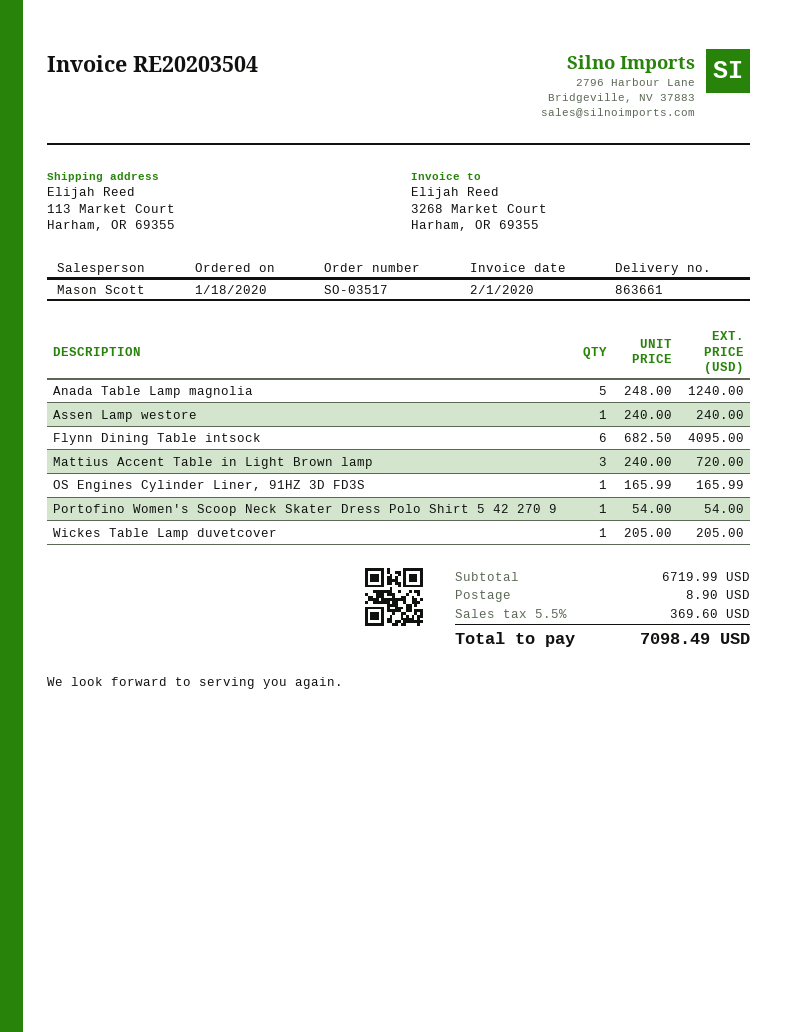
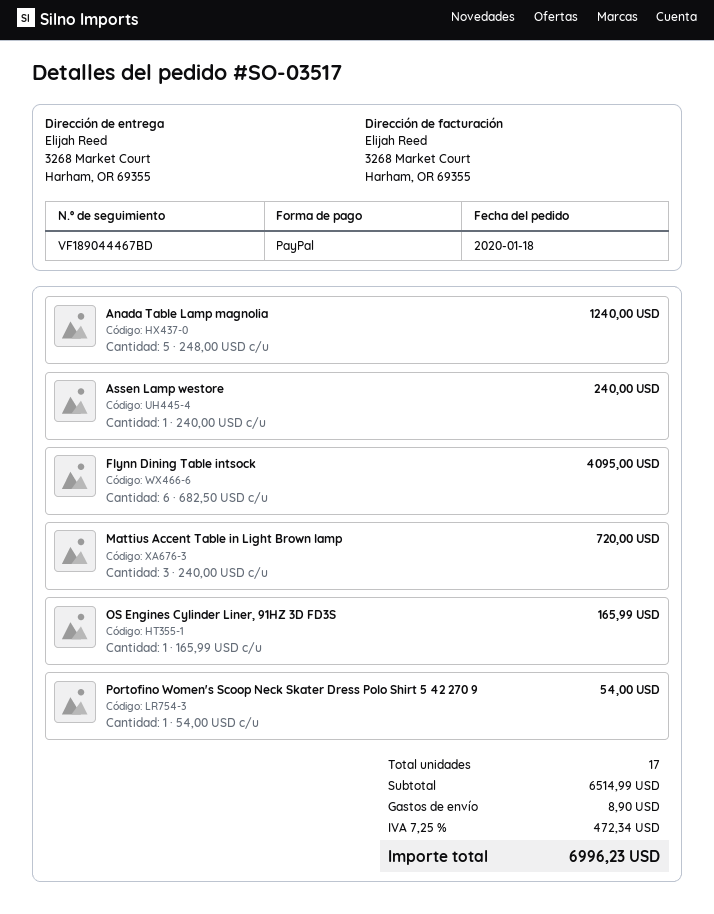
ship to: 113 Market Court, Harham, OR 69355 -> 3268 Market Court, Harham, OR 69355
Wickes Table Lamp duvetcover: 1 x 205.00 = 205.00 -> none
subtotal: 6719.99 -> 6514.99
tax: 5.5% = 369.60 -> 7.25% = 472.34
total: 7098.49 -> 6996.23

